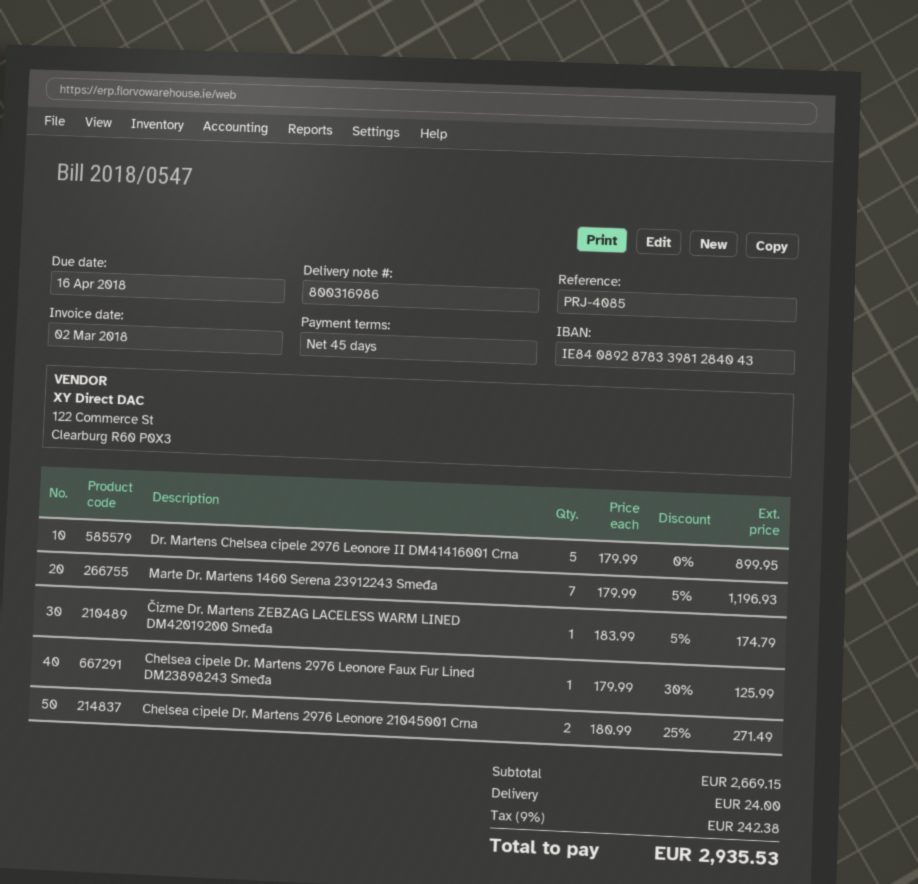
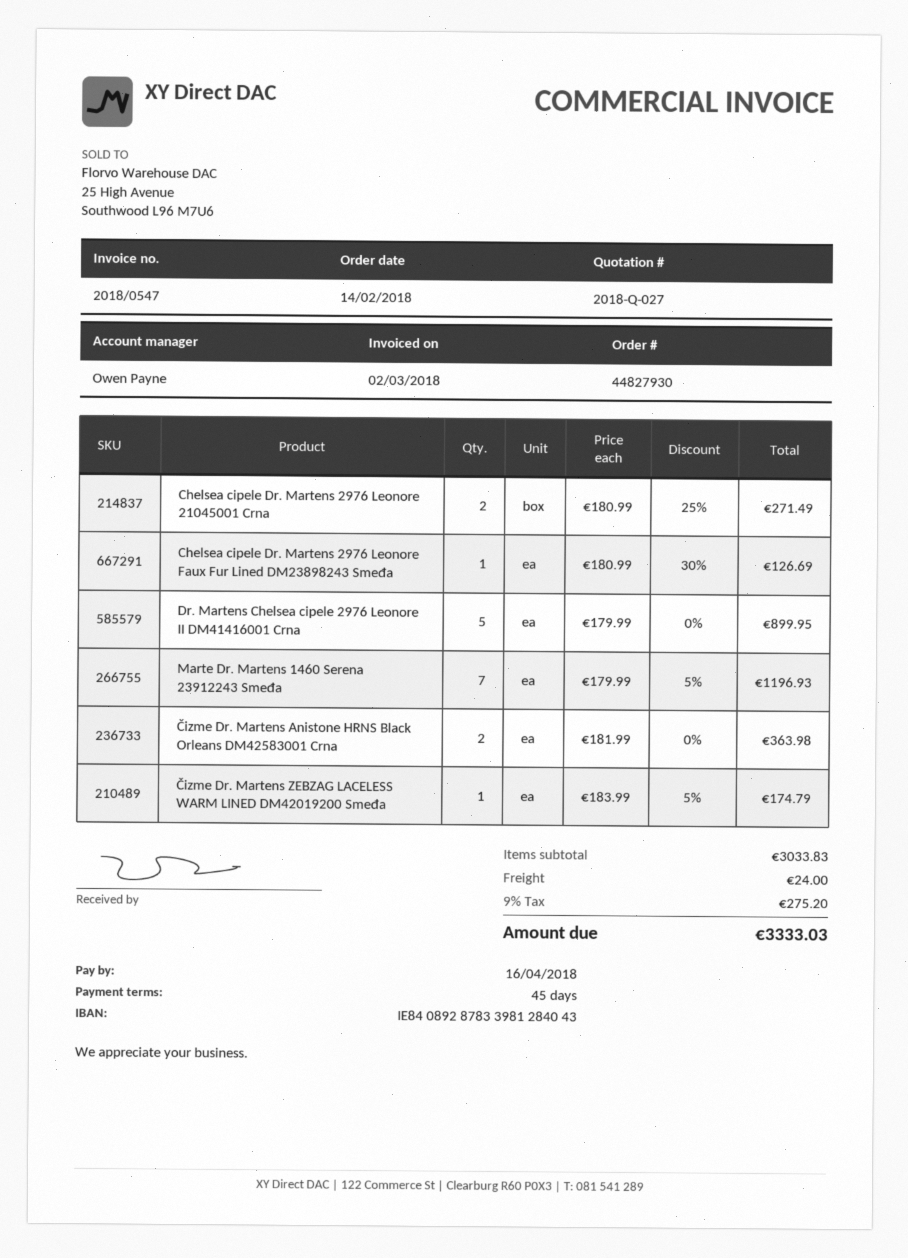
Chelsea cipele Dr. Martens 2976 Leonore Faux Fur Lined DM23898243 Smeđa: 1 x 179.99 - 30% = 125.99 -> 1 x 180.99 - 30% = 126.69
Čizme Dr. Martens Anistone HRNS Black Orleans DM42583001 Crna: none -> 2 x 181.99 = 363.98
subtotal: 2669.15 -> 3033.83
tax: 9% = 242.38 -> 9% = 275.20
total: 2935.53 -> 3333.03

